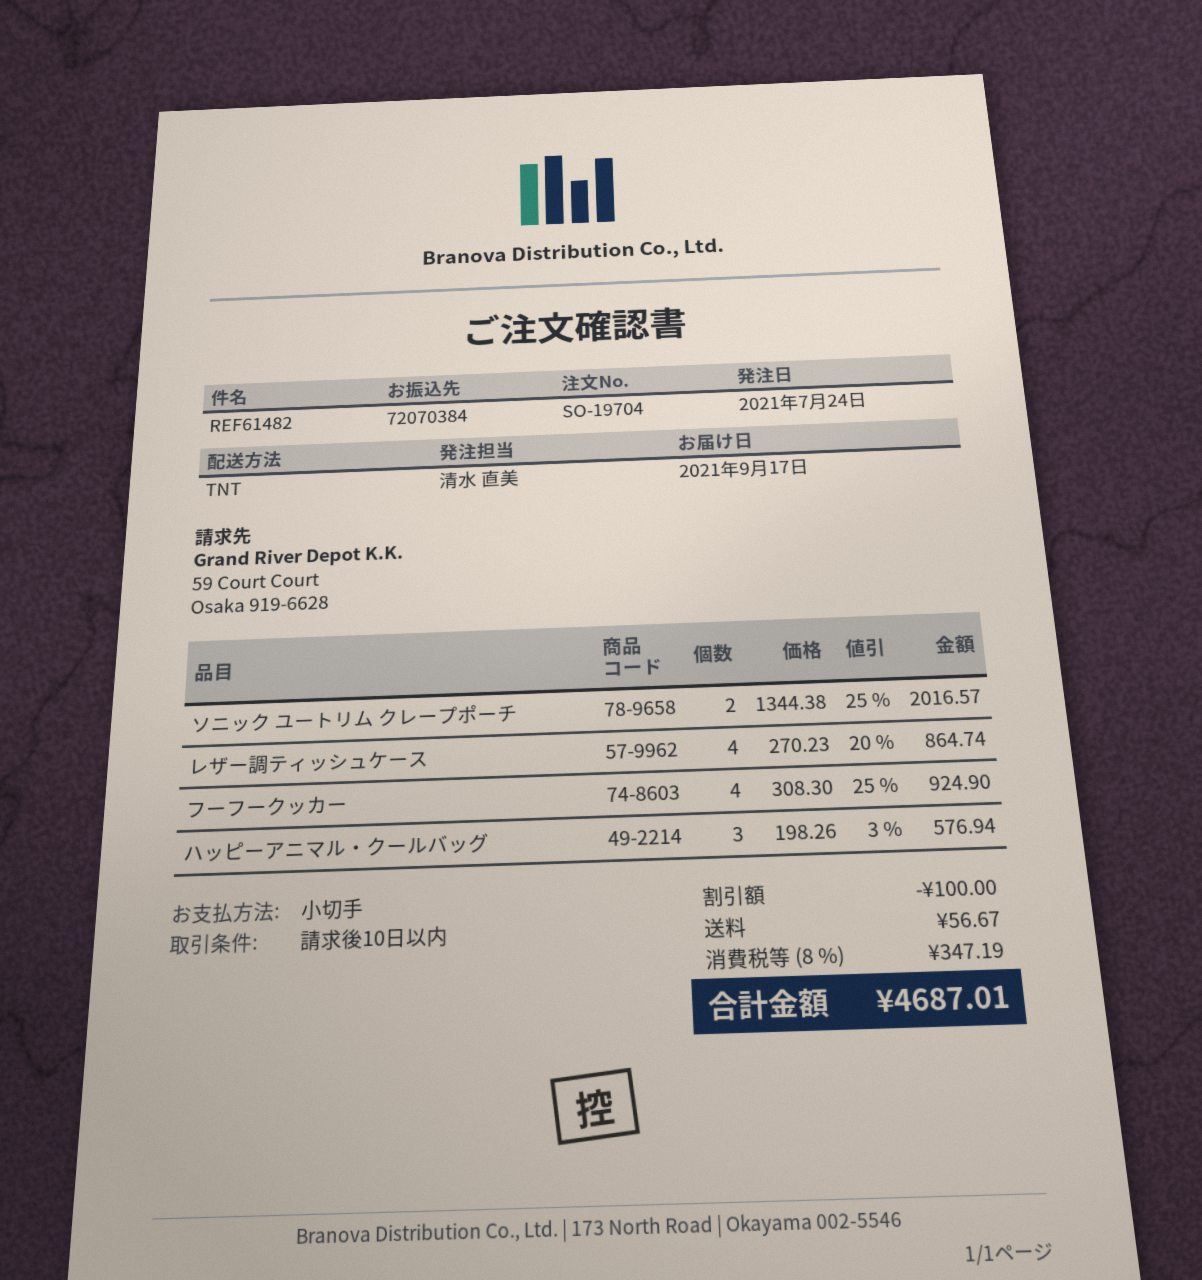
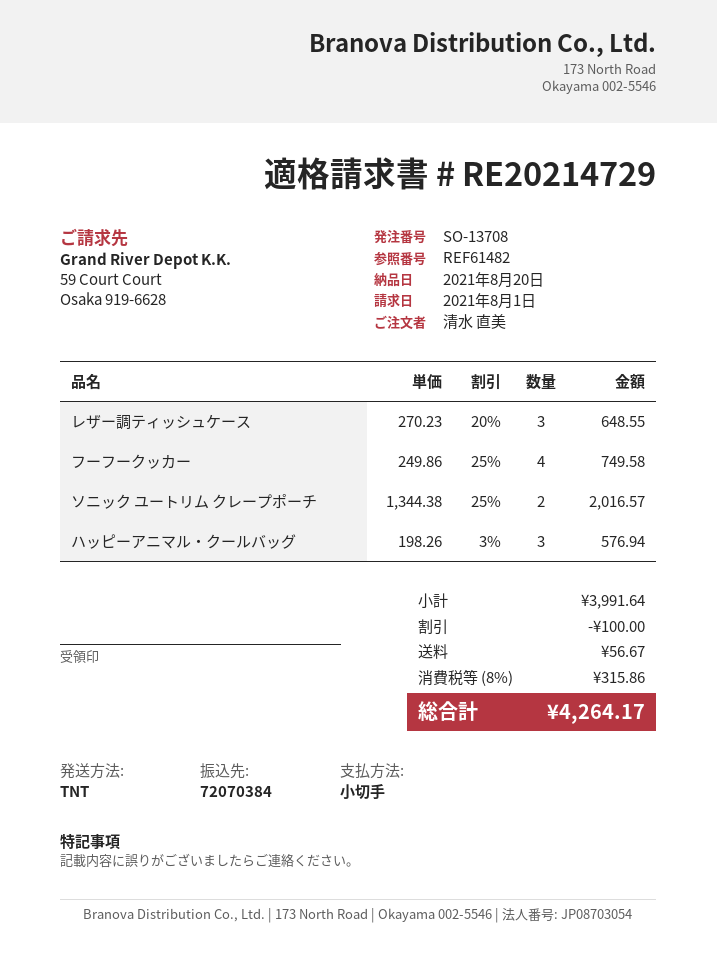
order number: SO-19704 -> SO-13708
delivery date: 2021-09-17 -> 2021-08-20
レザー調ティッシュケース: 4 x 270.23 - 20% = 864.74 -> 3 x 270.23 - 20% = 648.55
フーフークッカー: 4 x 308.30 - 25% = 924.90 -> 4 x 249.86 - 25% = 749.58
tax: 8% = 347.19 -> 8% = 315.86
total: 4687.01 -> 4264.17

